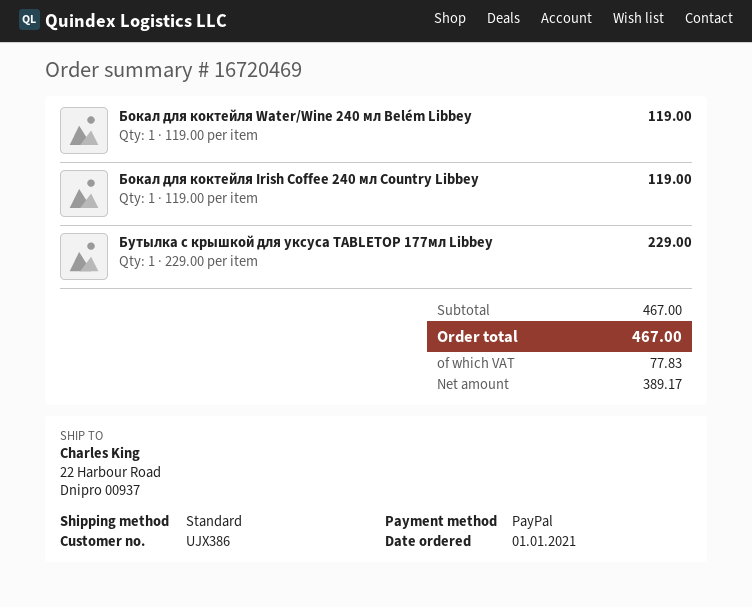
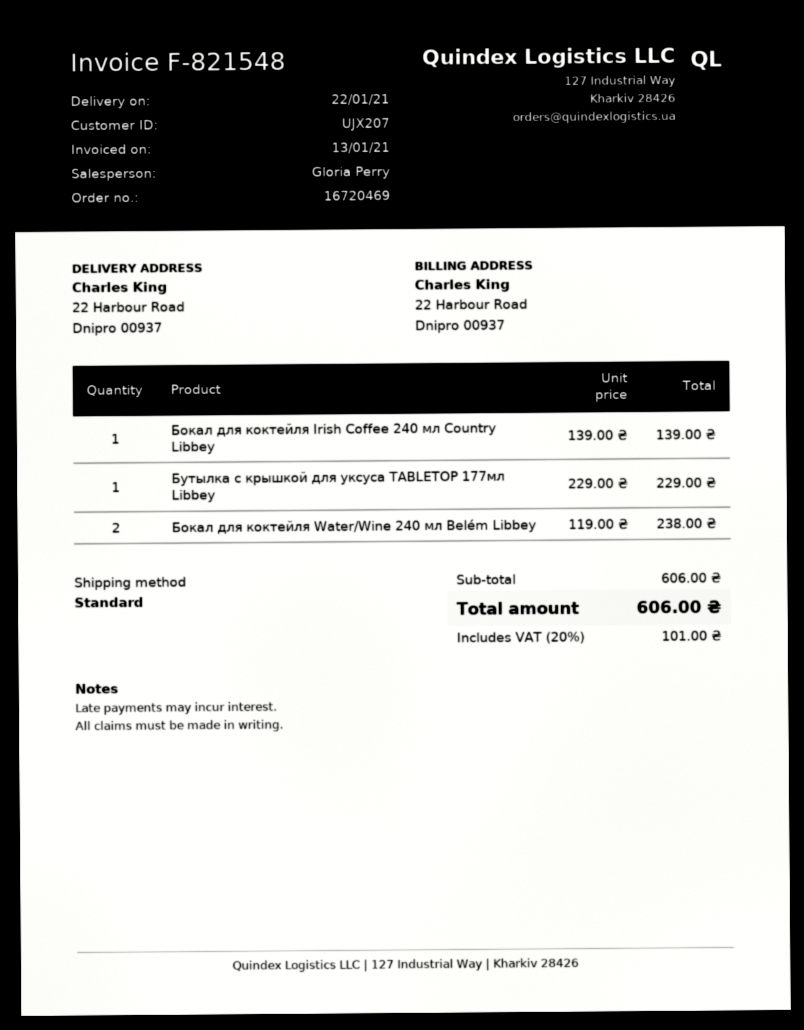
customer number: UJX386 -> UJX207
Бокал для коктейля Water/Wine 240 мл Belém Libbey: 1 x 119.00 = 119.00 -> 2 x 119.00 = 238.00
Бокал для коктейля Irish Coffee 240 мл Country Libbey: 1 x 119.00 = 119.00 -> 1 x 139.00 = 139.00
subtotal: 467.00 -> 606.00
tax: 77.83 -> 101.00
total: 467.00 -> 606.00

